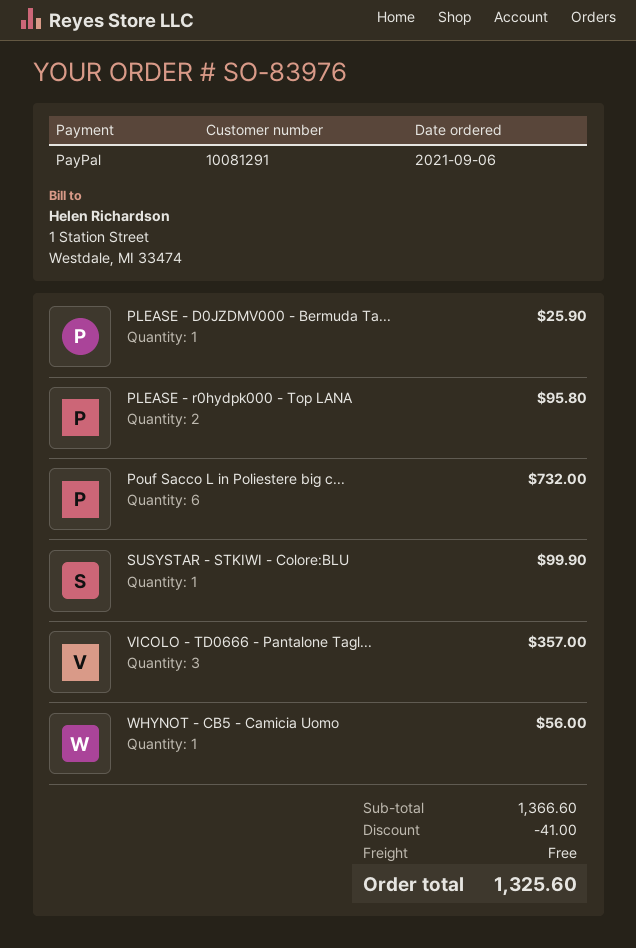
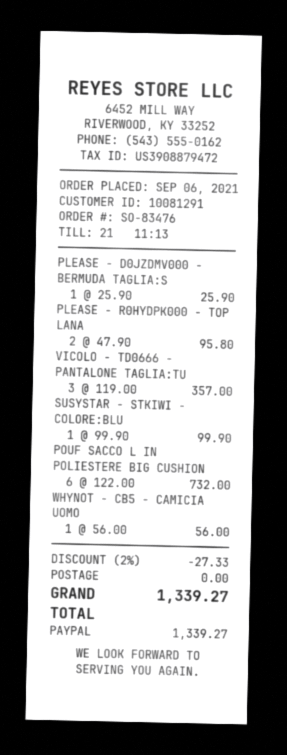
order number: SO-83976 -> SO-83476
discount: 41.00 -> 27.33
total: 1325.60 -> 1339.27

